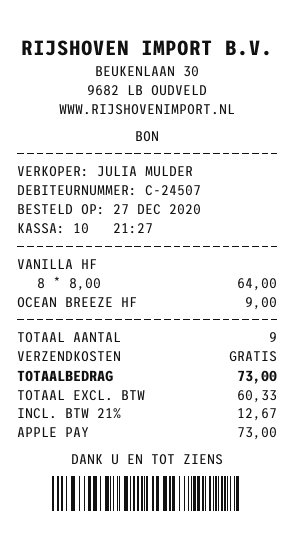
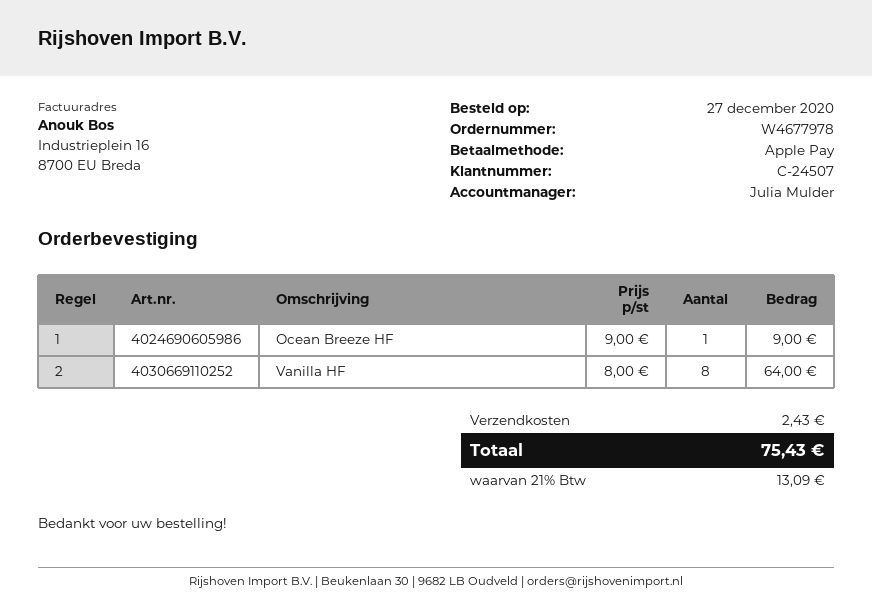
shipping: 0.00 -> 2.43
tax: 21% = 12.67 -> 21% = 13.09
total: 73.00 -> 75.43

